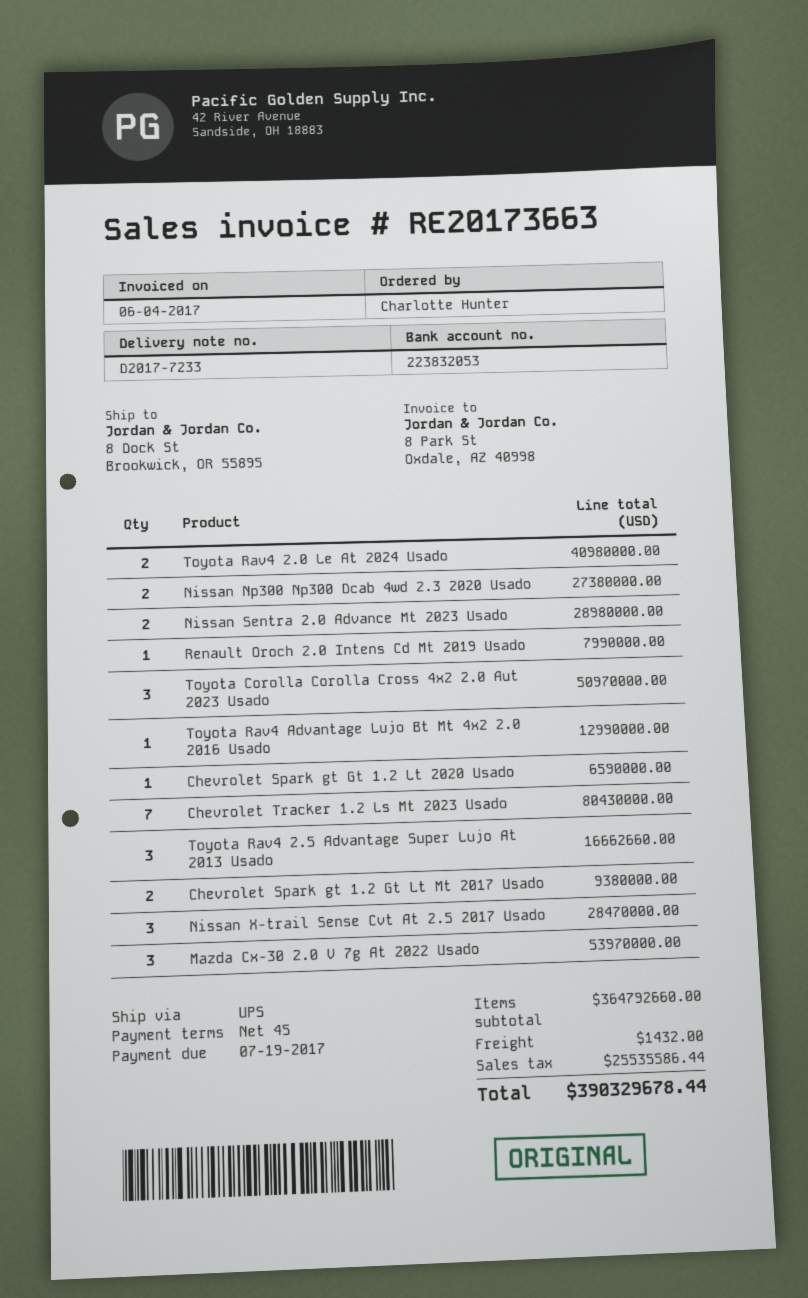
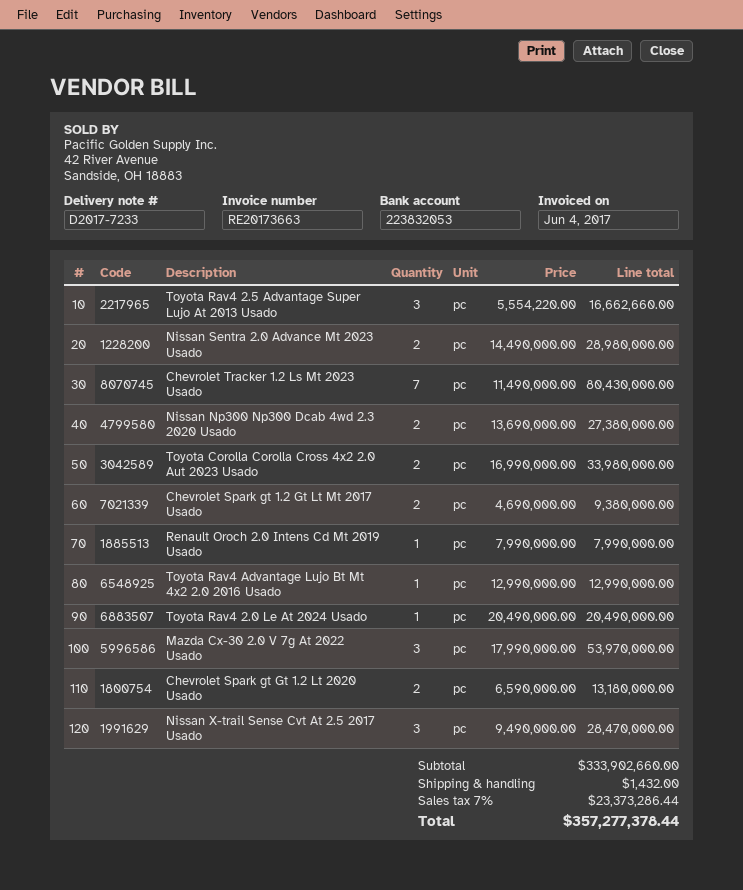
Toyota Rav4 2.0 Le At 2024 Usado: 2 for 40980000.00 -> 1 for 20490000.00
Toyota Corolla Corolla Cross 4x2 2.0 Aut 2023 Usado: 3 for 50970000.00 -> 2 for 33980000.00
Chevrolet Spark gt Gt 1.2 Lt 2020 Usado: 1 for 6590000.00 -> 2 for 13180000.00
subtotal: 364792660.00 -> 333902660.00
tax: 25535586.44 -> 23373286.44
total: 390329678.44 -> 357277378.44

